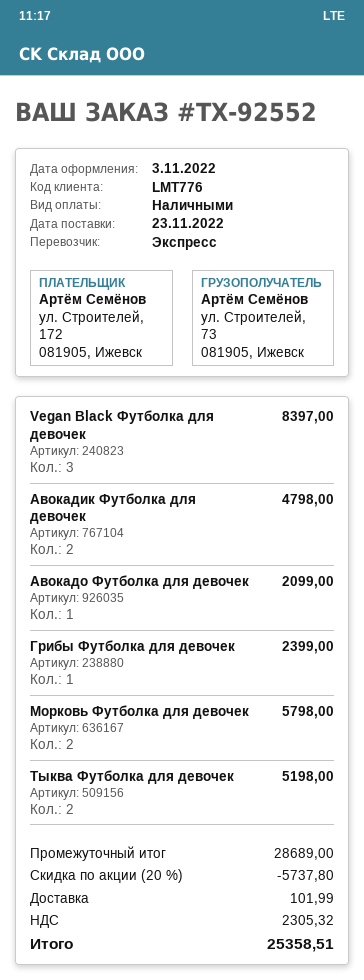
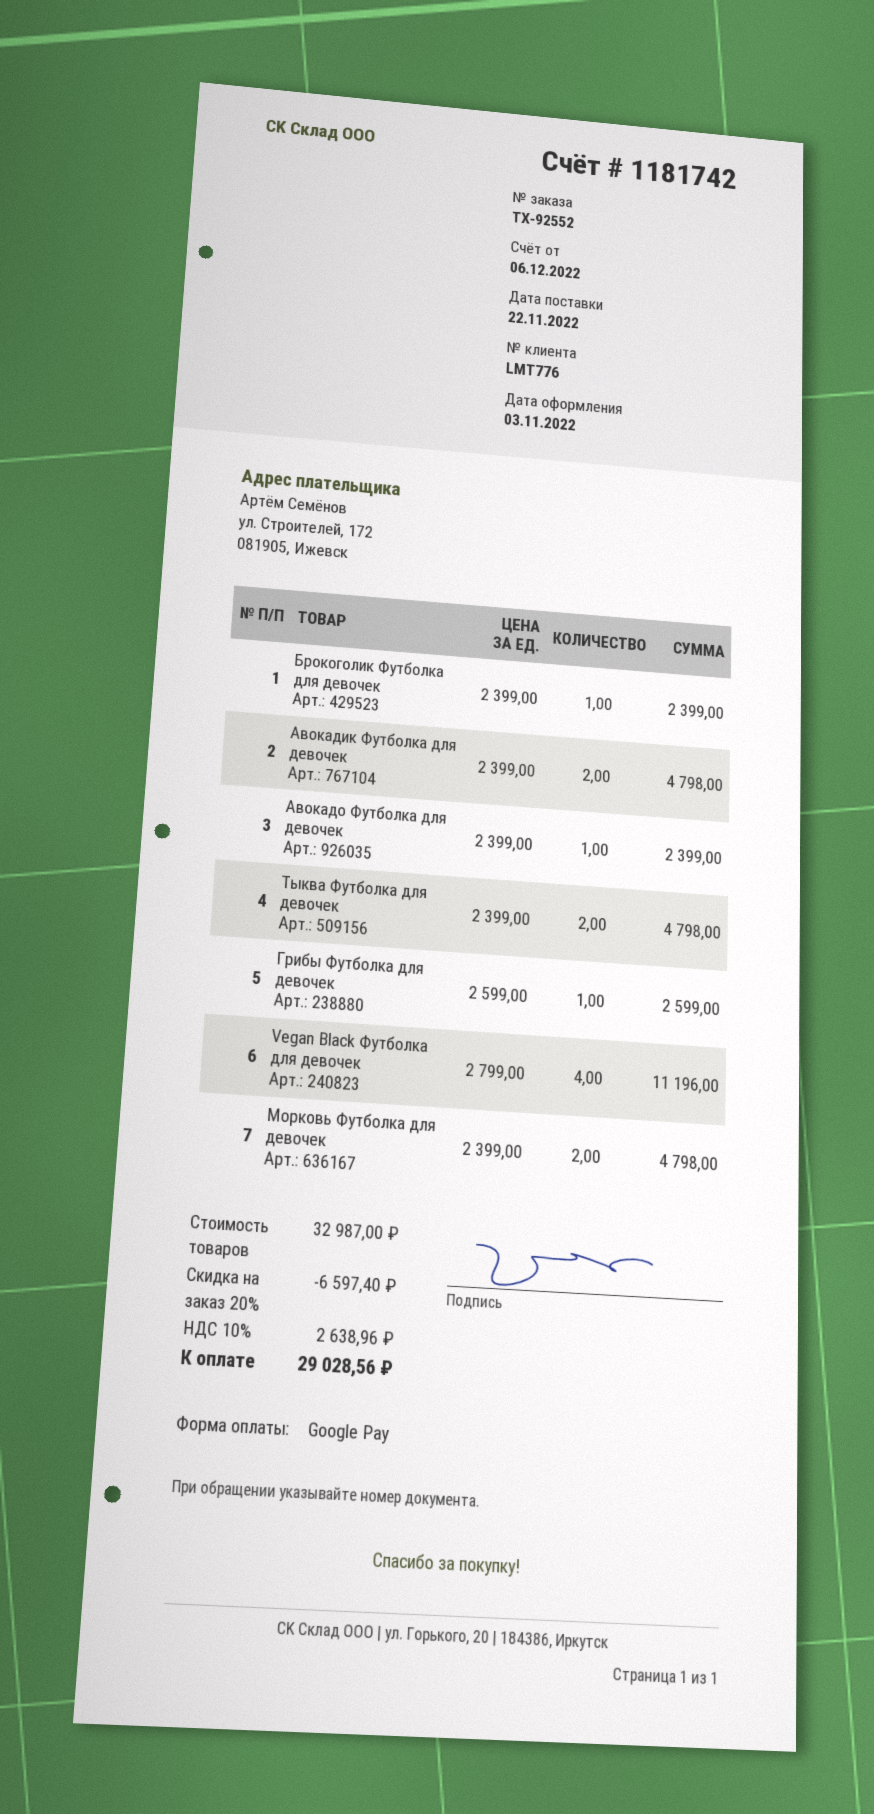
delivery date: 2022-11-23 -> 2022-11-22
payment method: cash -> Google Pay
Vegan Black Футболка для девочек: 3 for 8397.00 -> 4 for 11196.00
Авокадо Футболка для девочек: 1 for 2099.00 -> 1 for 2399.00
Грибы Футболка для девочек: 1 for 2399.00 -> 1 for 2599.00
Морковь Футболка для девочек: 2 for 5798.00 -> 2 for 4798.00
Тыква Футболка для девочек: 2 for 5198.00 -> 2 for 4798.00
Брокоголик Футболка для девочек: none -> 1 for 2399.00
subtotal: 28689.00 -> 32987.00
discount: 20% = 5737.80 -> 20% = 6597.40
shipping: 101.99 -> none
tax: 2305.32 -> 2638.96
total: 25358.51 -> 29028.56

